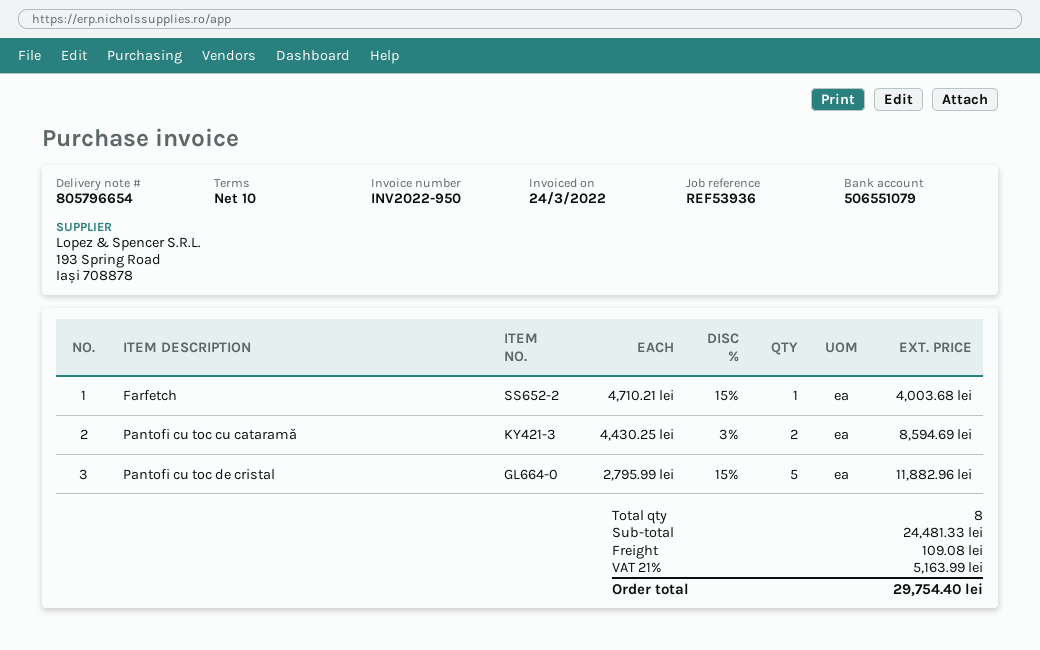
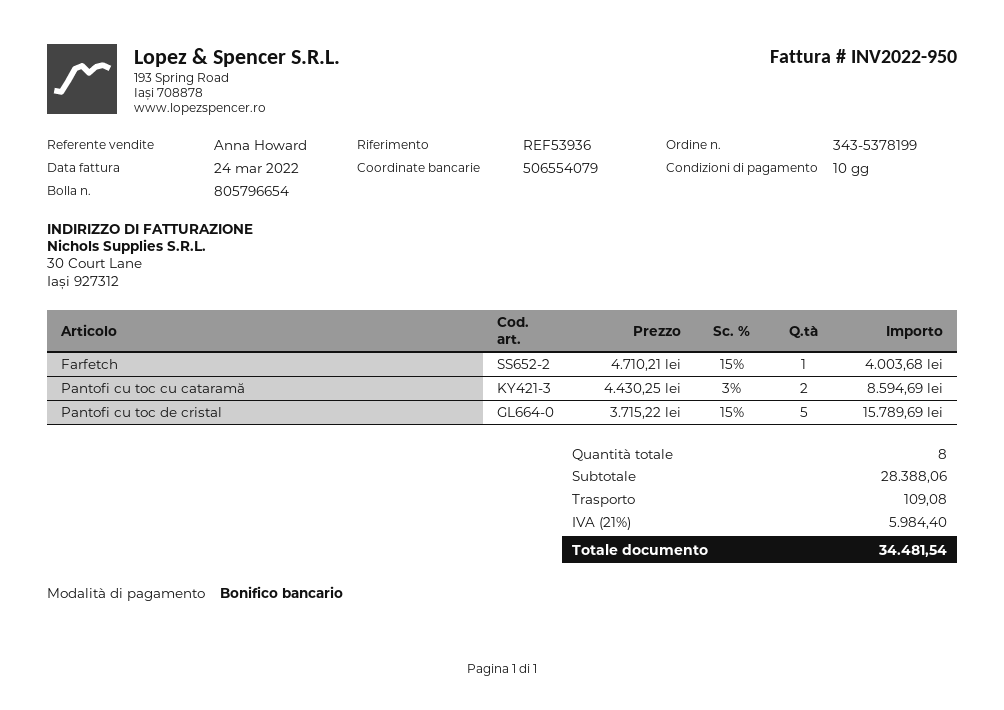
bank account: 506551079 -> 506554079
Pantofi cu toc de cristal: 5 x 2795.99 - 15% = 11882.96 -> 5 x 3715.22 - 15% = 15789.69
subtotal: 24481.33 -> 28388.06
tax: 21% = 5163.99 -> 21% = 5984.40
total: 29754.40 -> 34481.54

